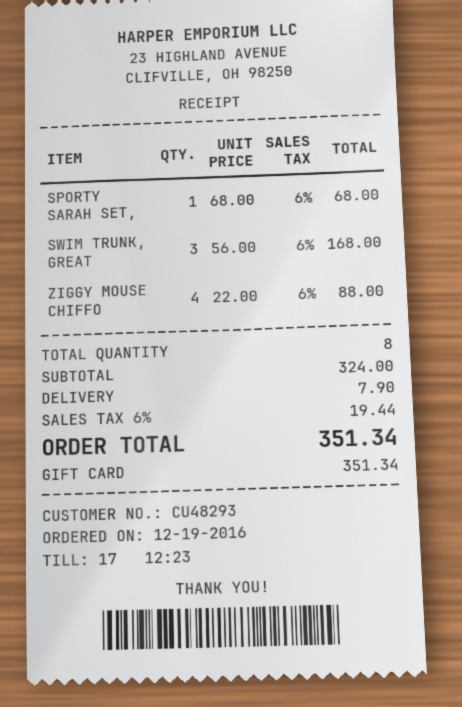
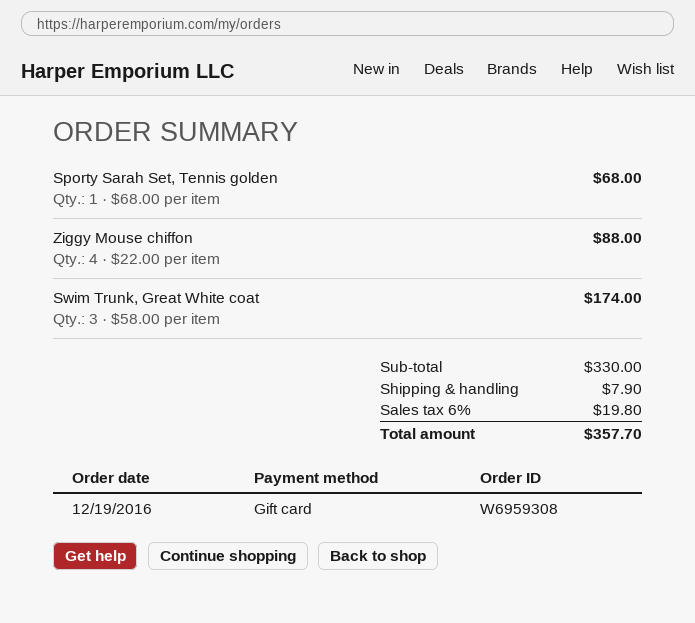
SWIM TRUNK, GREAT: 3 x 56.00 = 168.00 -> 3 x 58.00 = 174.00
subtotal: 324.00 -> 330.00
tax: 6% = 19.44 -> 6% = 19.80
total: 351.34 -> 357.70

